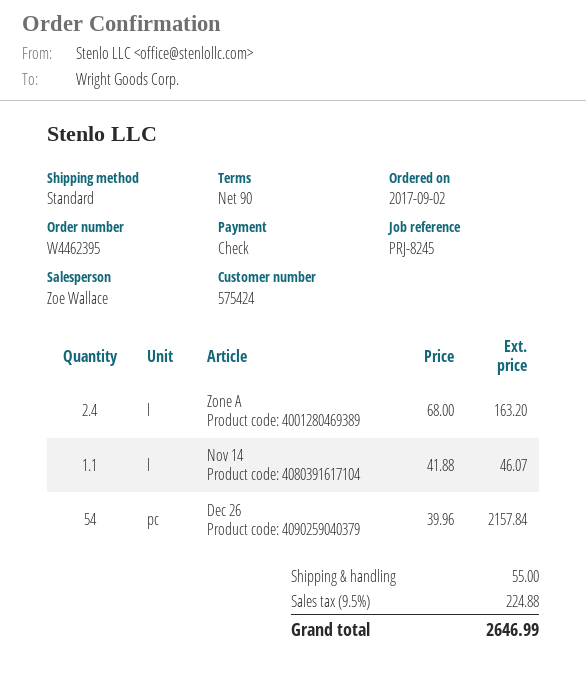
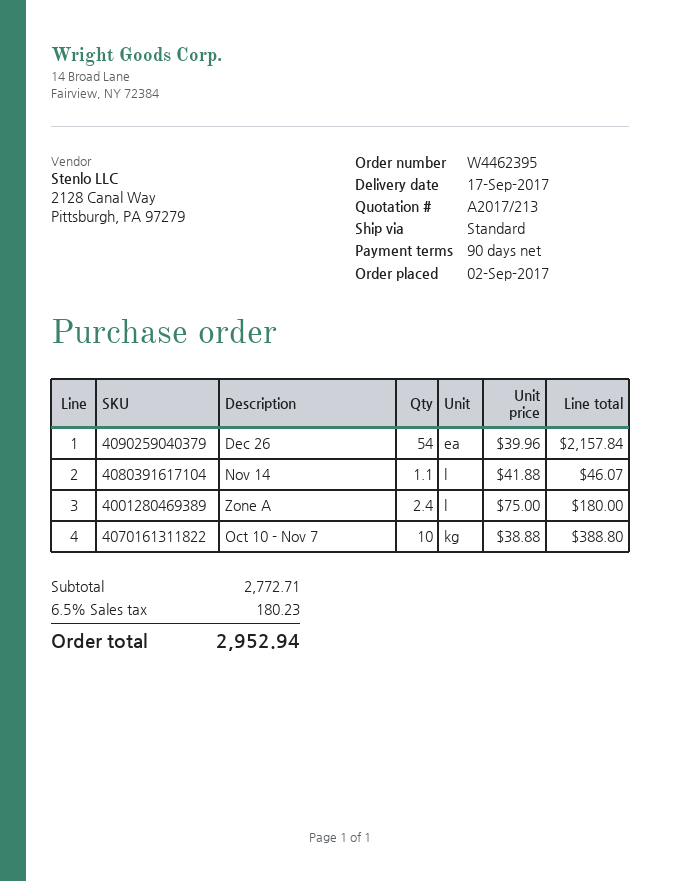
Zone A: 2.4 x 68.00 = 163.20 -> 2.4 x 75.00 = 180.00
Oct 10 - Nov 7: none -> 10 x 38.88 = 388.80
shipping: 55.00 -> none
tax: 9.5% = 224.88 -> 6.5% = 180.23
total: 2646.99 -> 2952.94

